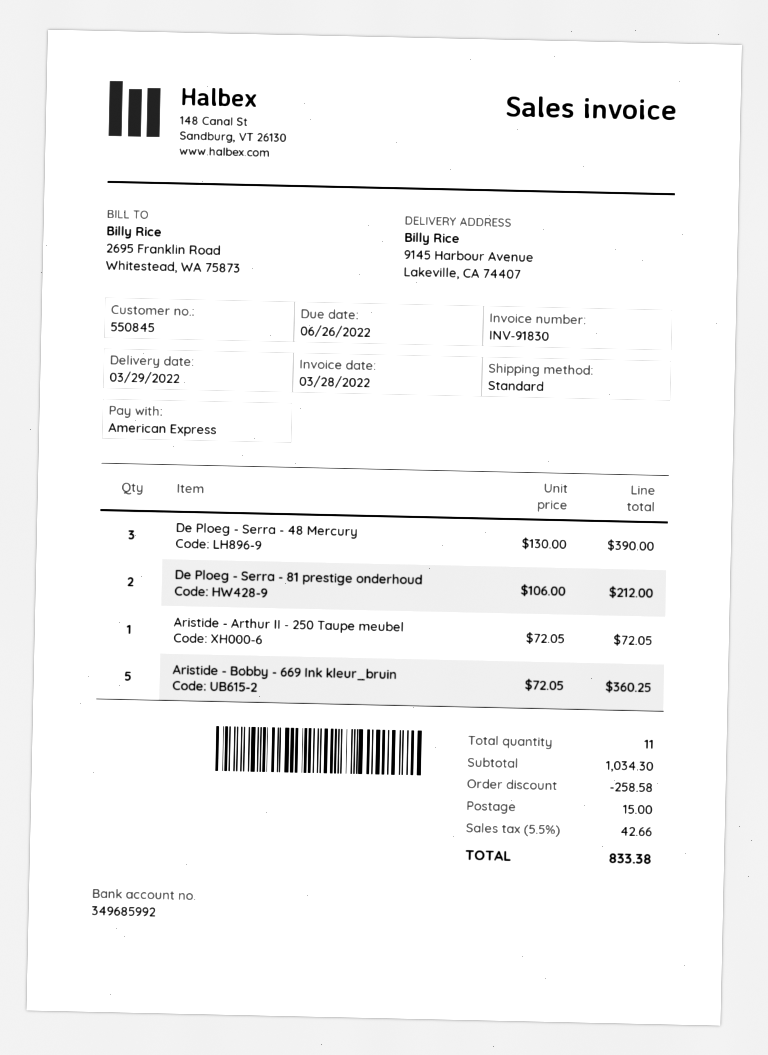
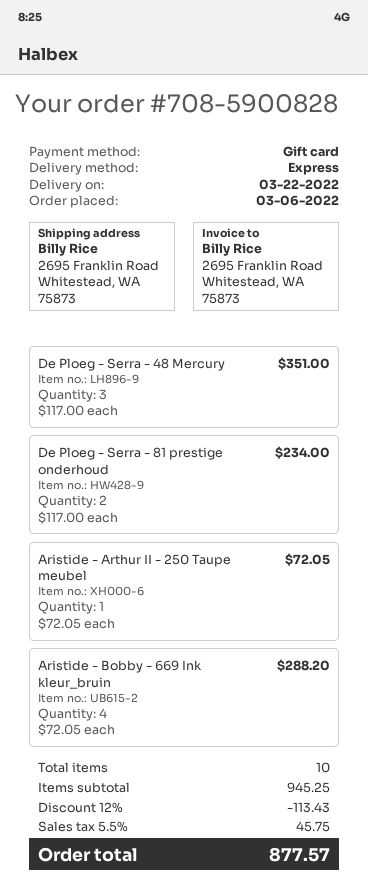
delivery date: 2022-03-29 -> 2022-03-22
payment method: American Express -> gift card
shipping method: standard -> express
ship to: 9145 Harbour Avenue, Lakeville, CA 74407 -> 2695 Franklin Road, Whitestead, WA 75873
De Ploeg - Serra - 48 Mercury: 3 x 130.00 = 390.00 -> 3 x 117.00 = 351.00
De Ploeg - Serra - 81 prestige onderhoud: 2 x 106.00 = 212.00 -> 2 x 117.00 = 234.00
Aristide - Bobby - 669 Ink kleur_bruin: 5 x 72.05 = 360.25 -> 4 x 72.05 = 288.20
total quantity: 11 -> 10
subtotal: 1034.30 -> 945.25
discount: 258.58 -> 113.43
shipping: 15.00 -> none
tax: 5.5% = 42.66 -> 5.5% = 45.75
total: 833.38 -> 877.57

